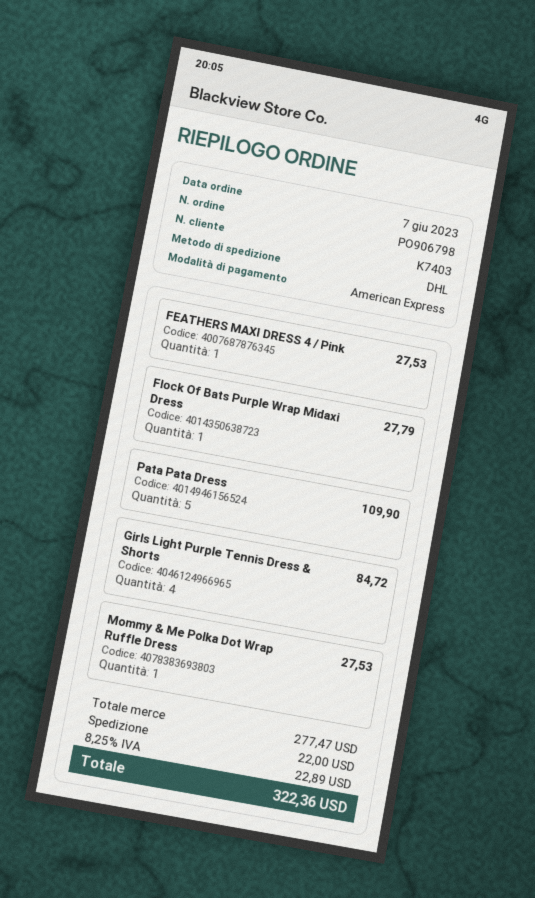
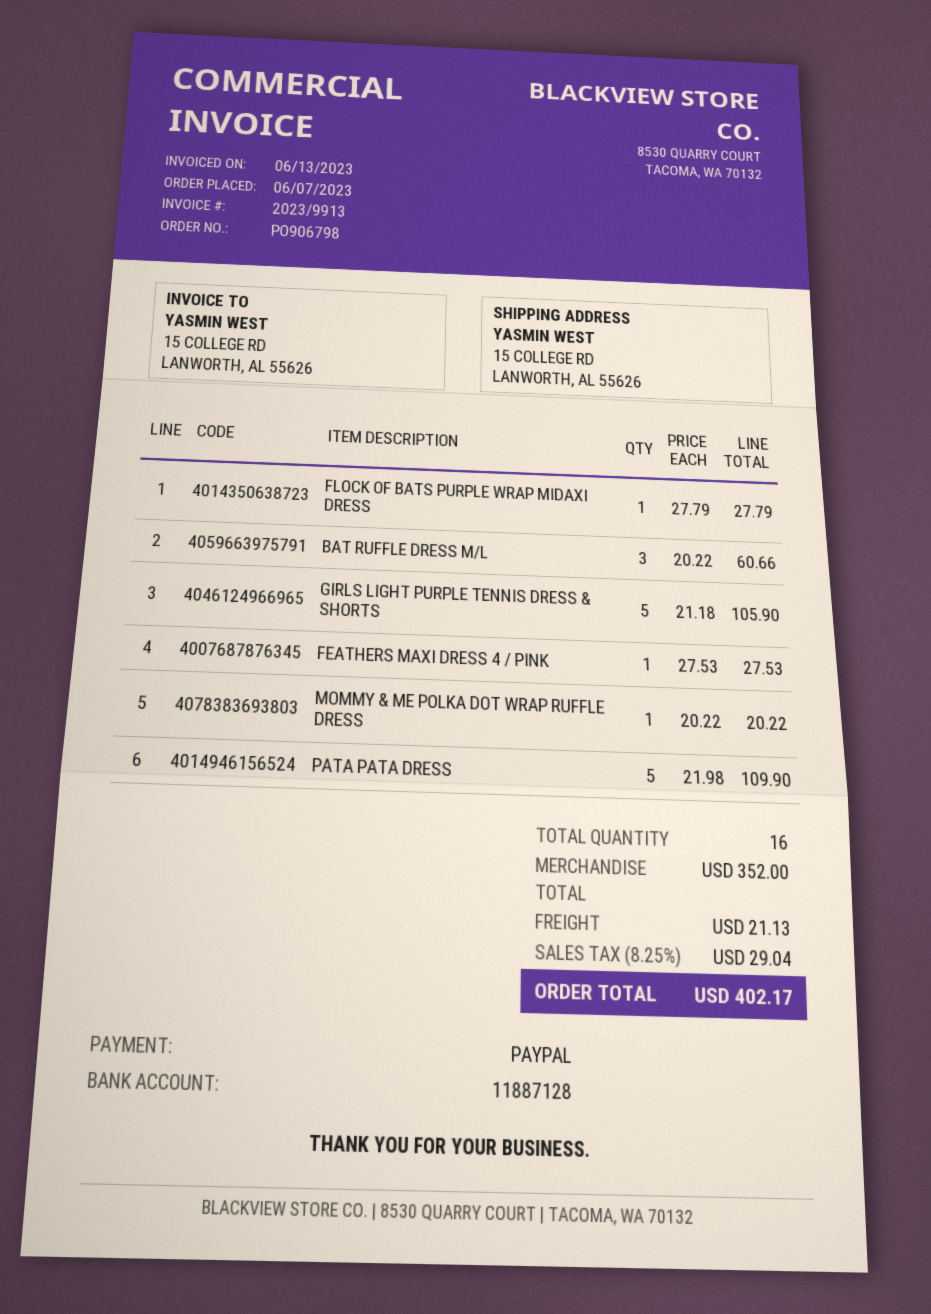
payment method: American Express -> PayPal
Girls Light Purple Tennis Dress & Shorts: 4 for 84.72 -> 5 for 105.90
Mommy & Me Polka Dot Wrap Ruffle Dress: 1 for 27.53 -> 1 for 20.22
BAT RUFFLE DRESS M/L: none -> 3 for 60.66
subtotal: 277.47 -> 352.00
shipping: 22.00 -> 21.13
tax: 8.25% = 22.89 -> 8.25% = 29.04
total: 322.36 -> 402.17

